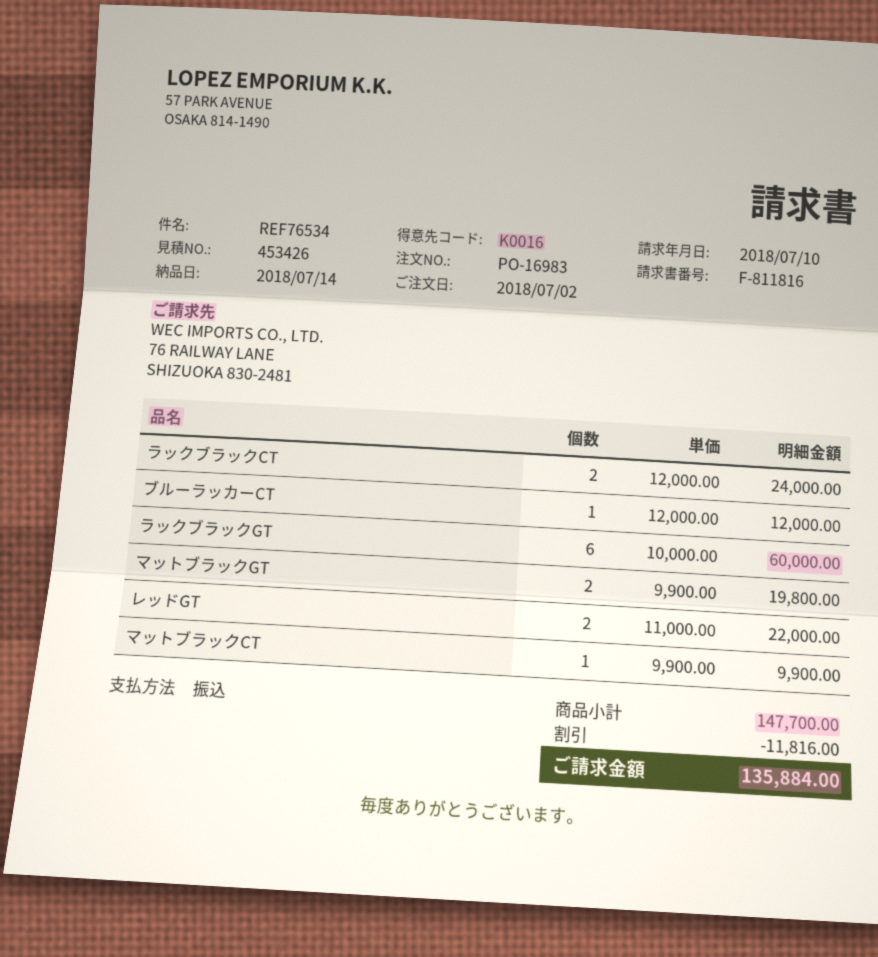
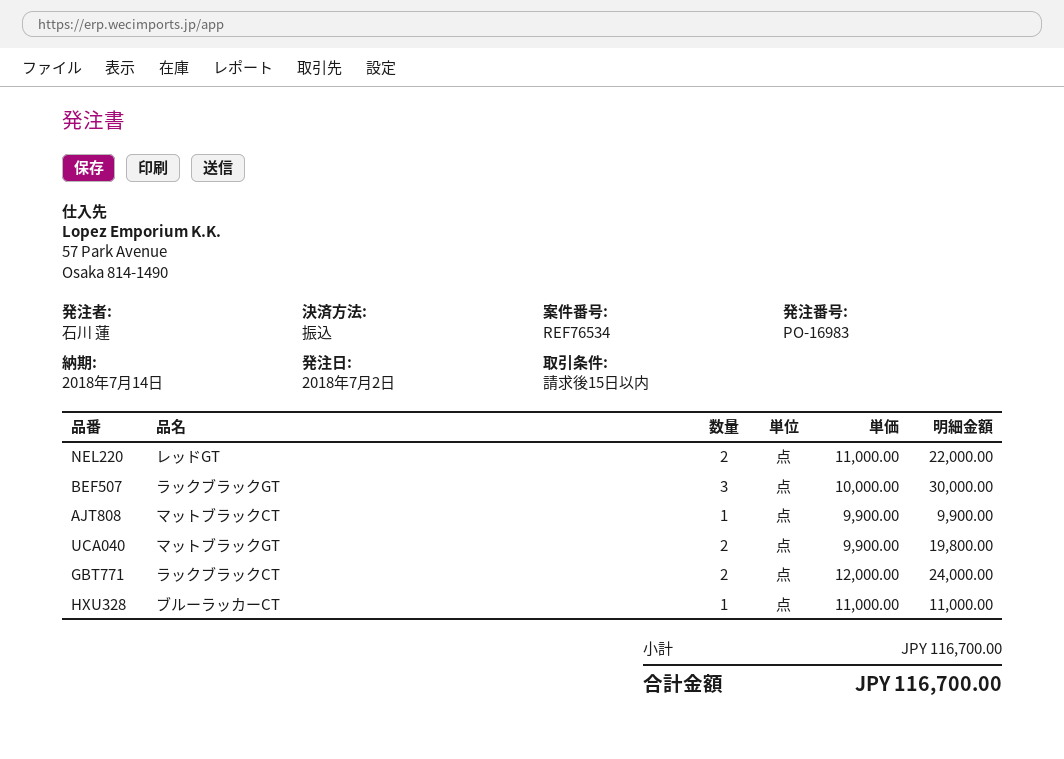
ブルーラッカーCT: 1 x 12000.00 = 12000.00 -> 1 x 11000.00 = 11000.00
ラックブラックGT: 6 x 10000.00 = 60000.00 -> 3 x 10000.00 = 30000.00
subtotal: 147700.00 -> 116700.00
discount: 11816.00 -> none
total: 135884.00 -> 116700.00

